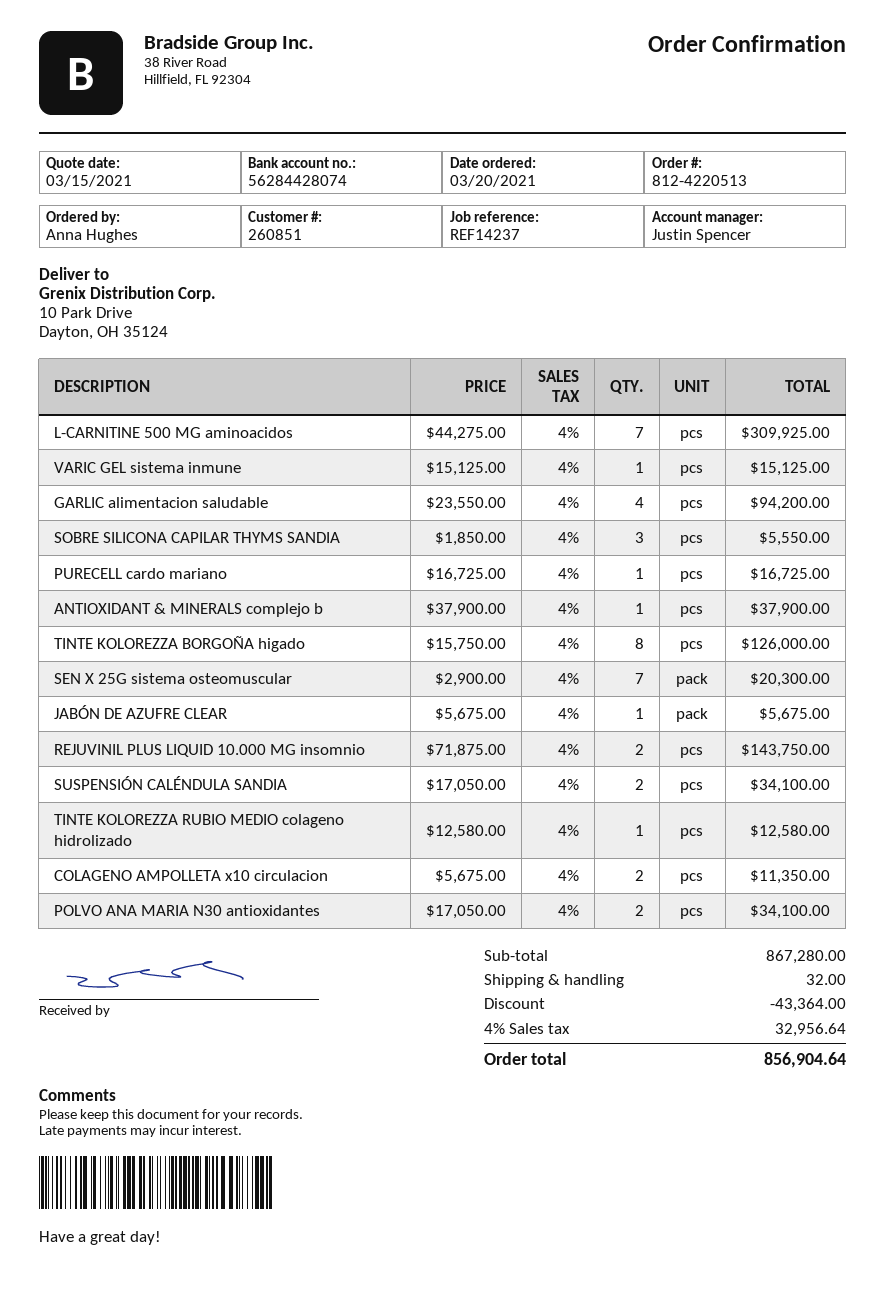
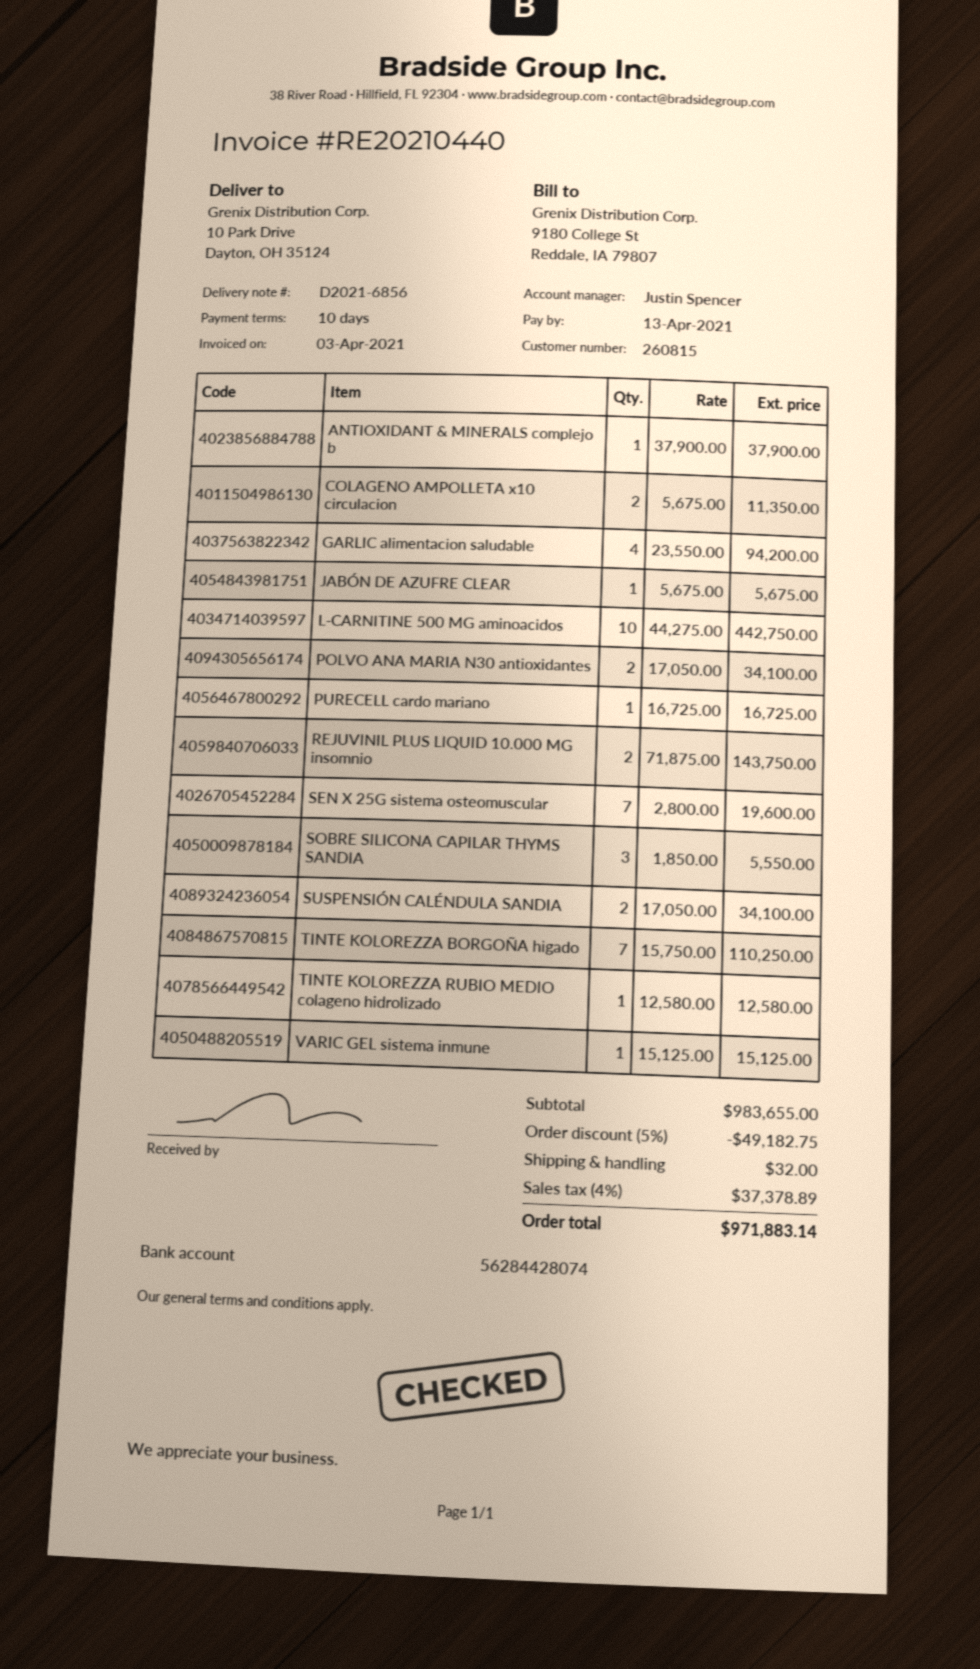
customer number: 260851 -> 260815
L-CARNITINE 500 MG aminoacidos: 7 x 44275.00 = 309925.00 -> 10 x 44275.00 = 442750.00
TINTE KOLOREZZA BORGOÑA higado: 8 x 15750.00 = 126000.00 -> 7 x 15750.00 = 110250.00
SEN X 25G sistema osteomuscular: 7 x 2900.00 = 20300.00 -> 7 x 2800.00 = 19600.00
subtotal: 867280.00 -> 983655.00
discount: 43364.00 -> 49182.75
tax: 4% = 32956.64 -> 4% = 37378.89
total: 856904.64 -> 971883.14

